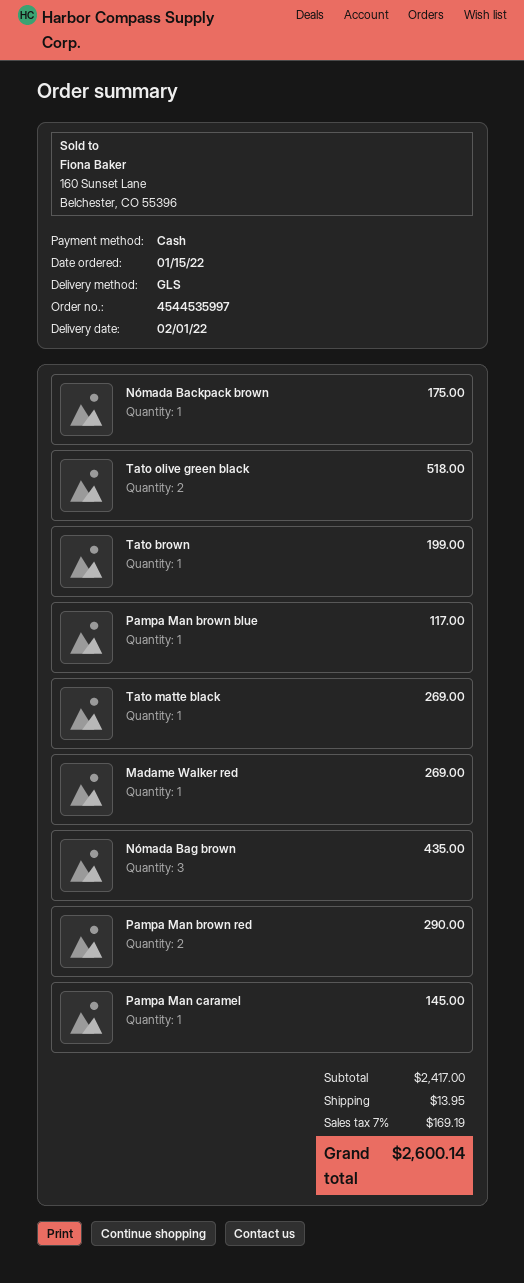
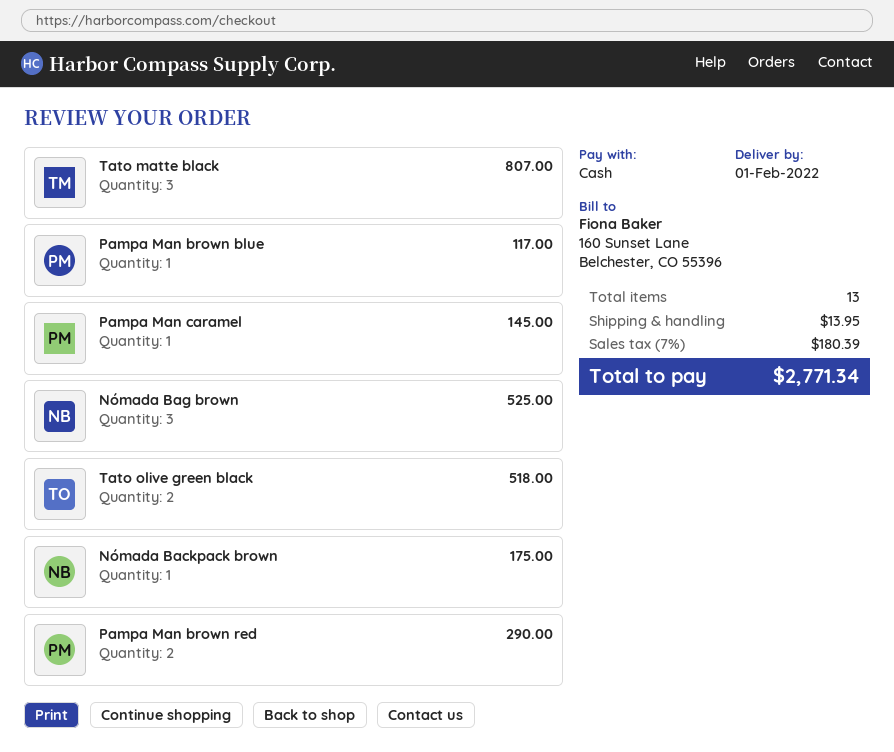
Tato brown: 1 for 199.00 -> none
Tato matte black: 1 for 269.00 -> 3 for 807.00
Madame Walker red: 1 for 269.00 -> none
Nómada Bag brown: 3 for 435.00 -> 3 for 525.00
tax: 7% = 169.19 -> 7% = 180.39
total: 2600.14 -> 2771.34

